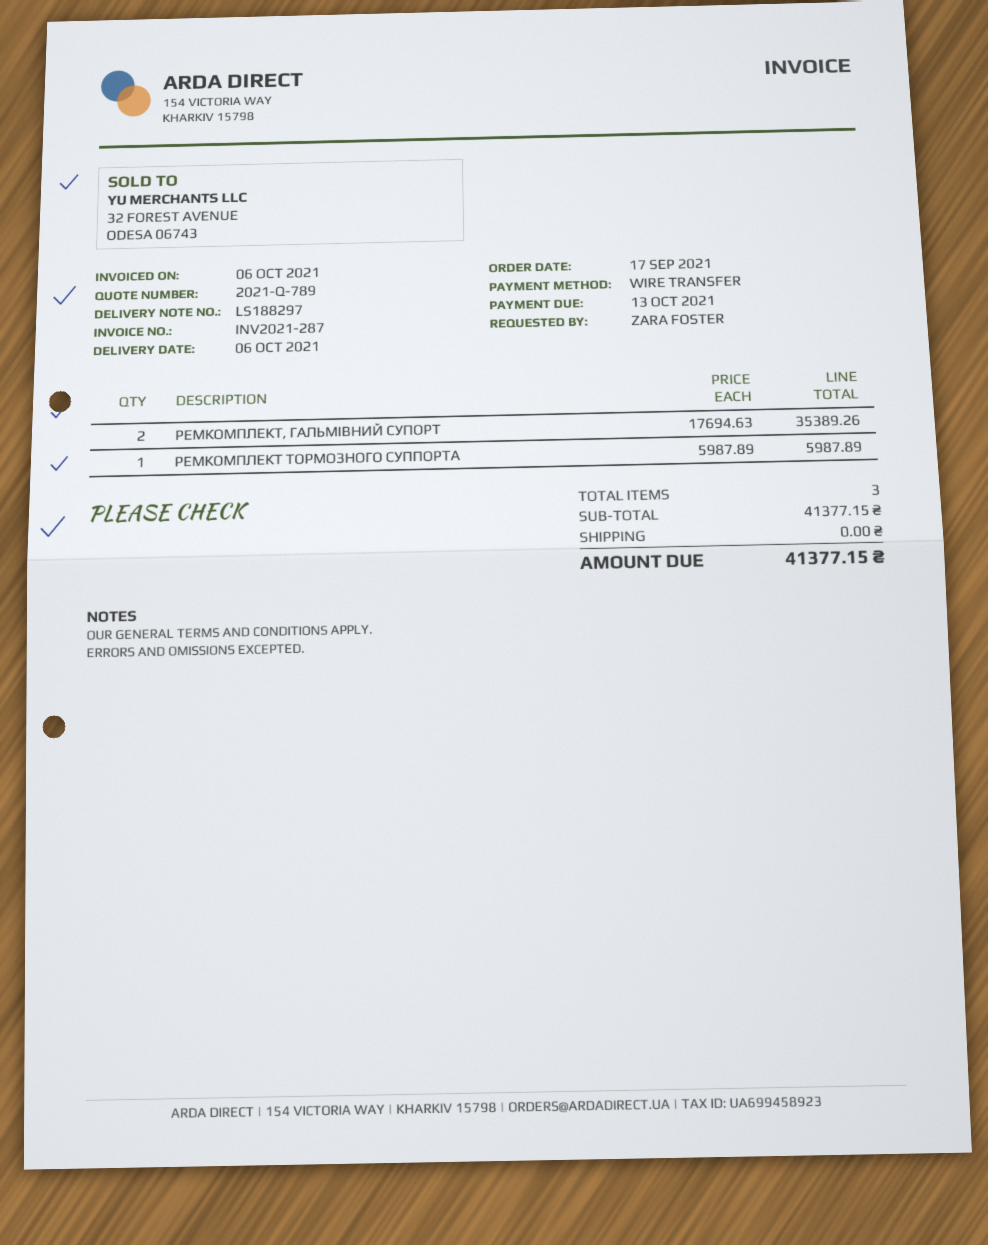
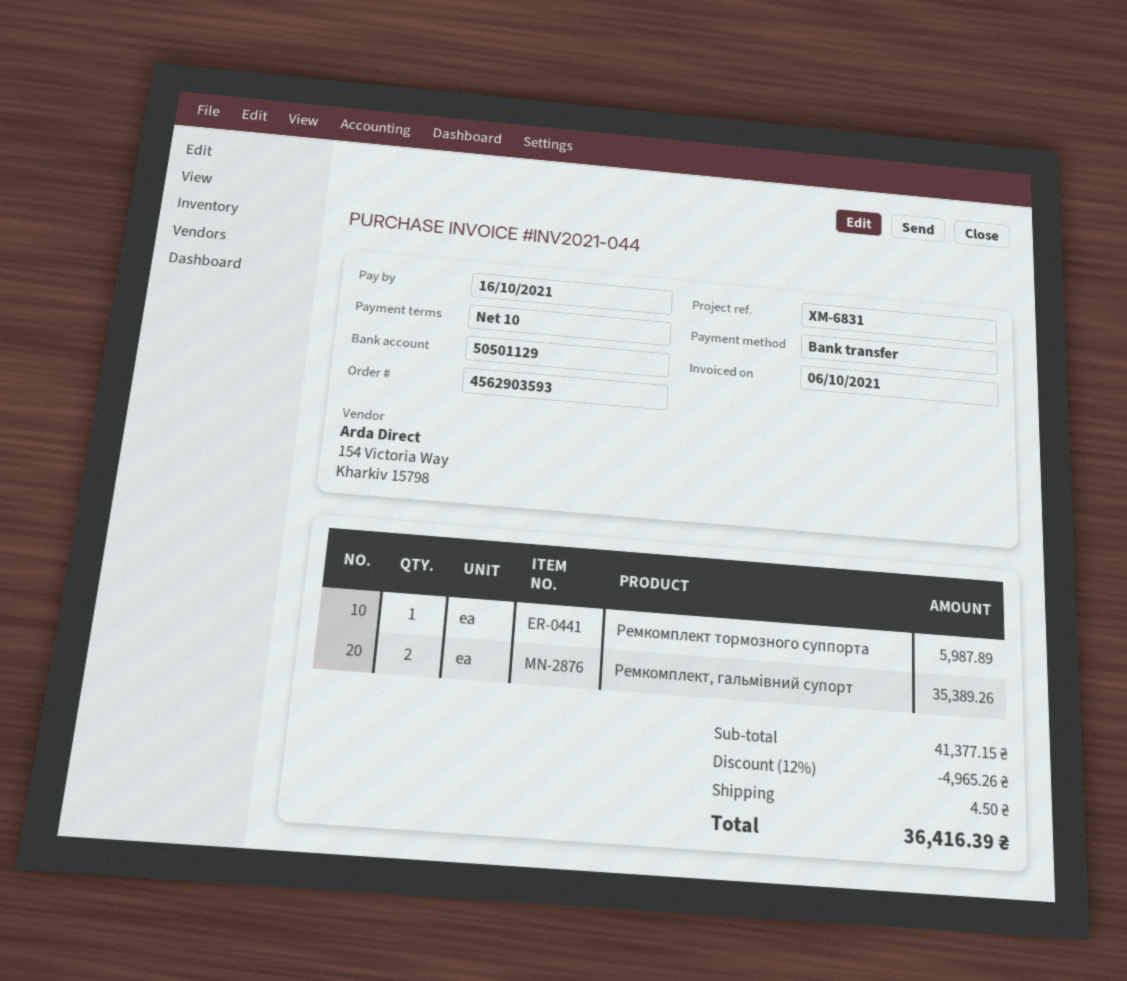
invoice number: INV2021-287 -> INV2021-044
due date: 2021-10-13 -> 2021-10-16
discount: none -> 12% = 4965.26
shipping: 0.00 -> 4.50
total: 41377.15 -> 36416.39

